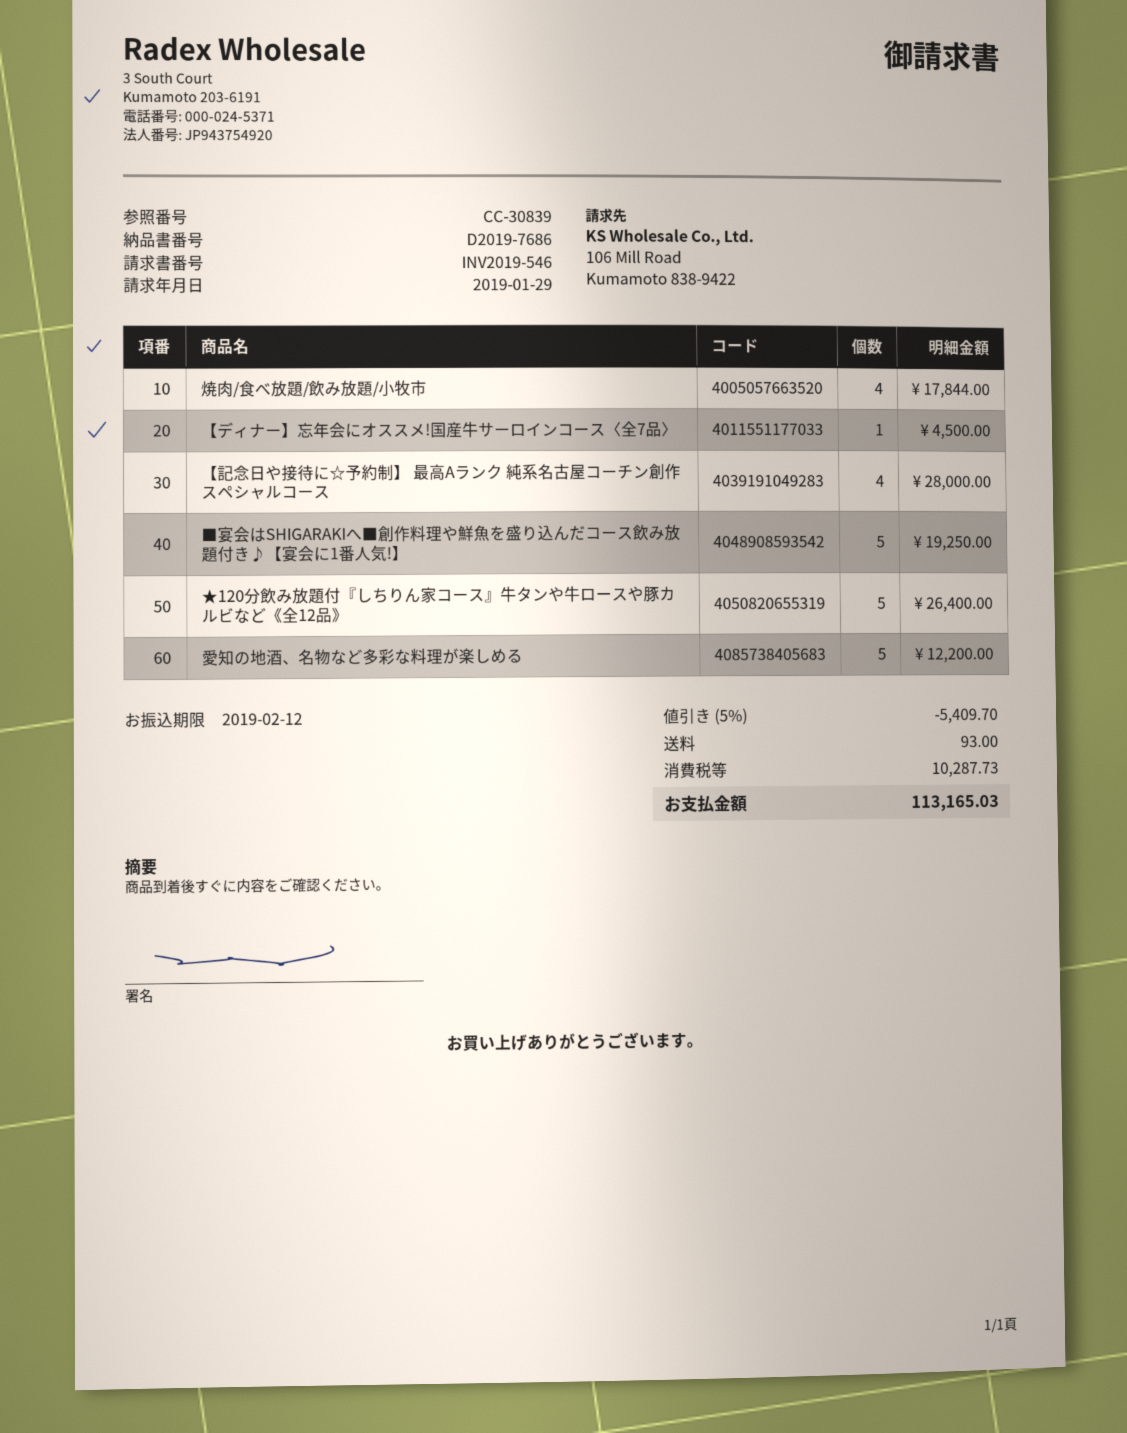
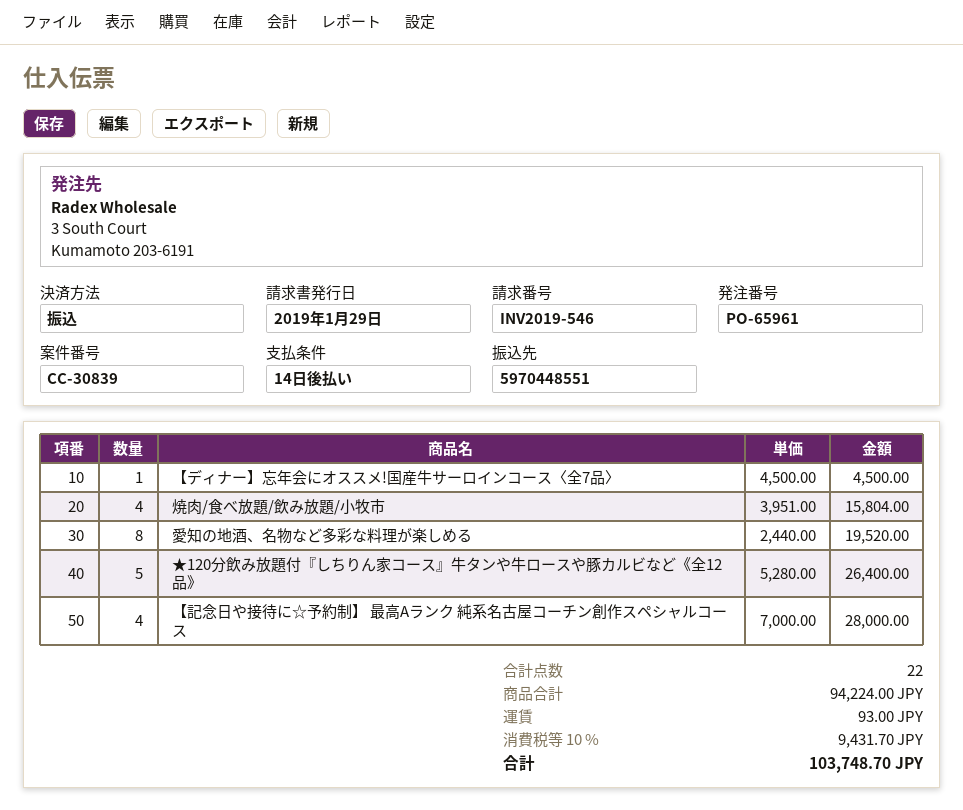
焼肉/食べ放題/飲み放題/小牧市: 4 for 17844.00 -> 4 for 15804.00
■宴会はSHIGARAKIへ■創作料理や鮮魚を盛り込んだコース飲み放題付き♪【宴会に1番人気!】: 5 for 19250.00 -> none
愛知の地酒、名物など多彩な料理が楽しめる: 5 for 12200.00 -> 8 for 19520.00
discount: 5% = 5409.70 -> none
tax: 10287.73 -> 9431.70
total: 113165.03 -> 103748.70

